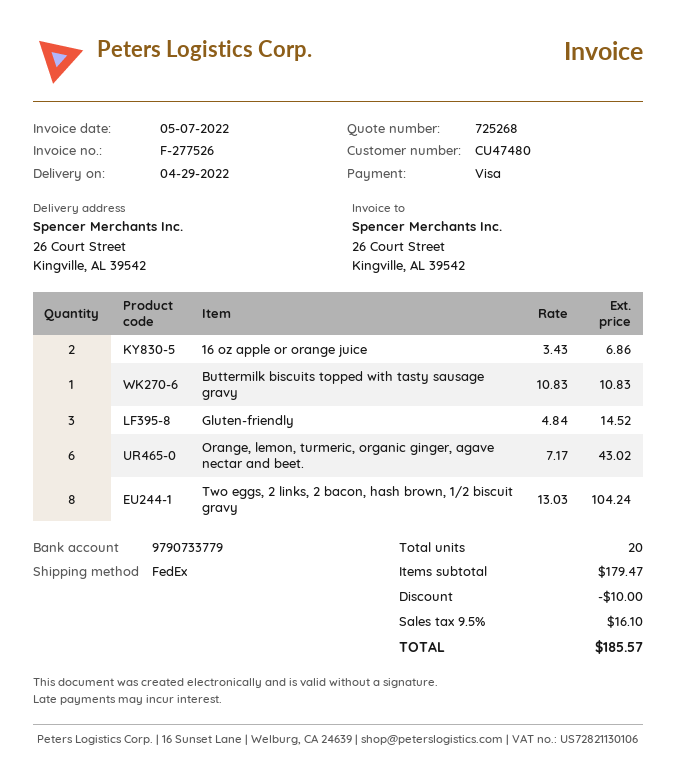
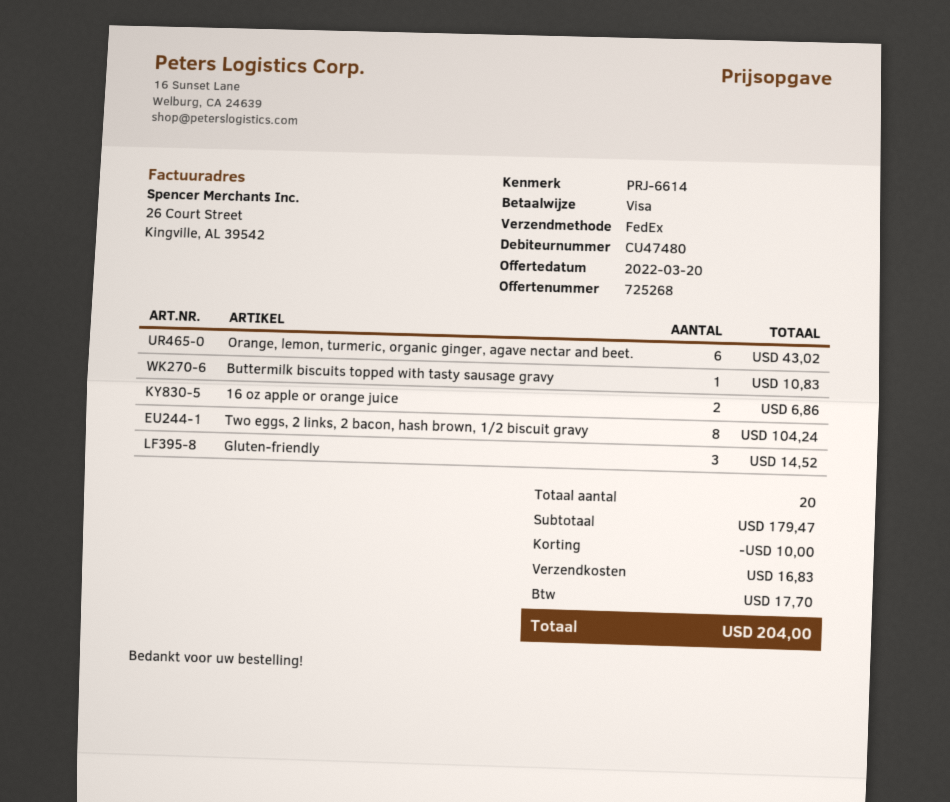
shipping: none -> 16.83
tax: 16.10 -> 17.70
total: 185.57 -> 204.00

